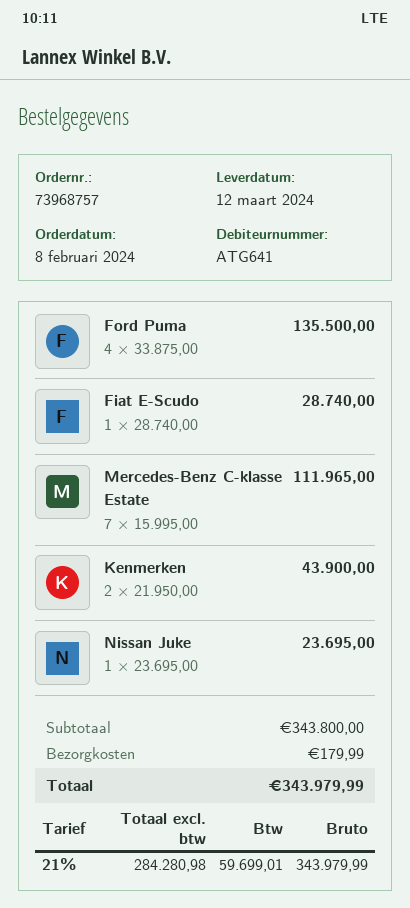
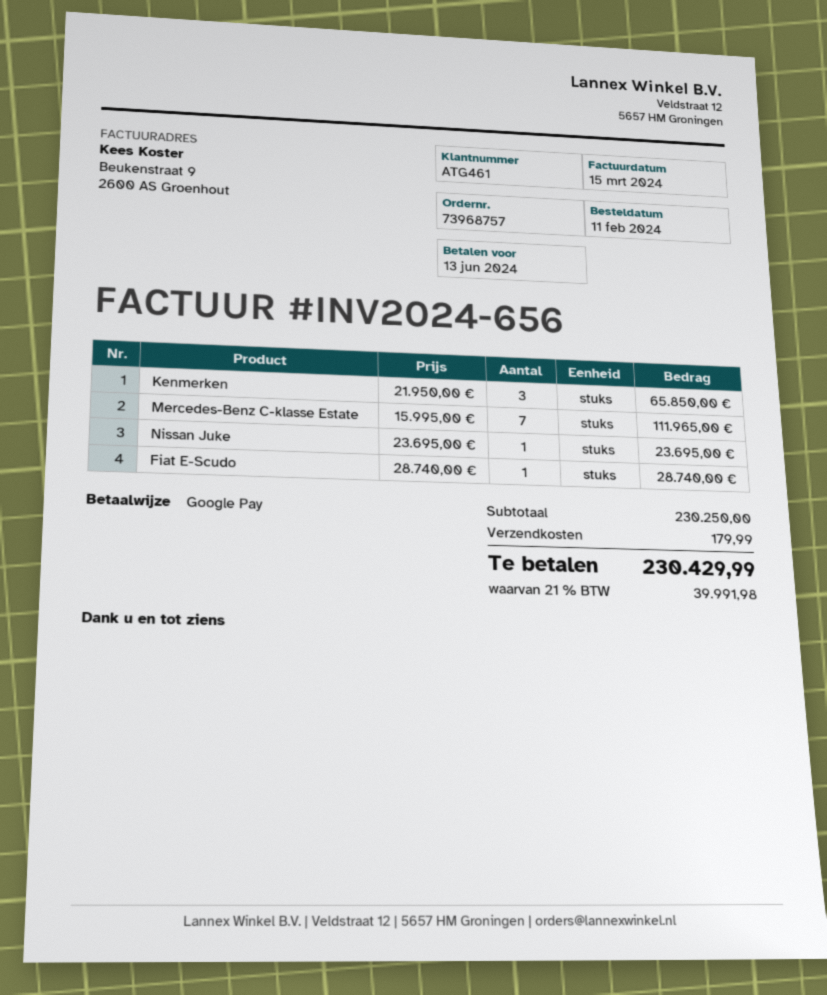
order date: 2024-02-08 -> 2024-02-11
customer number: ATG641 -> ATG461
Ford Puma: 4 x 33875.00 = 135500.00 -> none
Kenmerken: 2 x 21950.00 = 43900.00 -> 3 x 21950.00 = 65850.00
subtotal: 343800.00 -> 230250.00
tax: 21% = 59699.01 -> 21% = 39991.98
total: 343979.99 -> 230429.99

